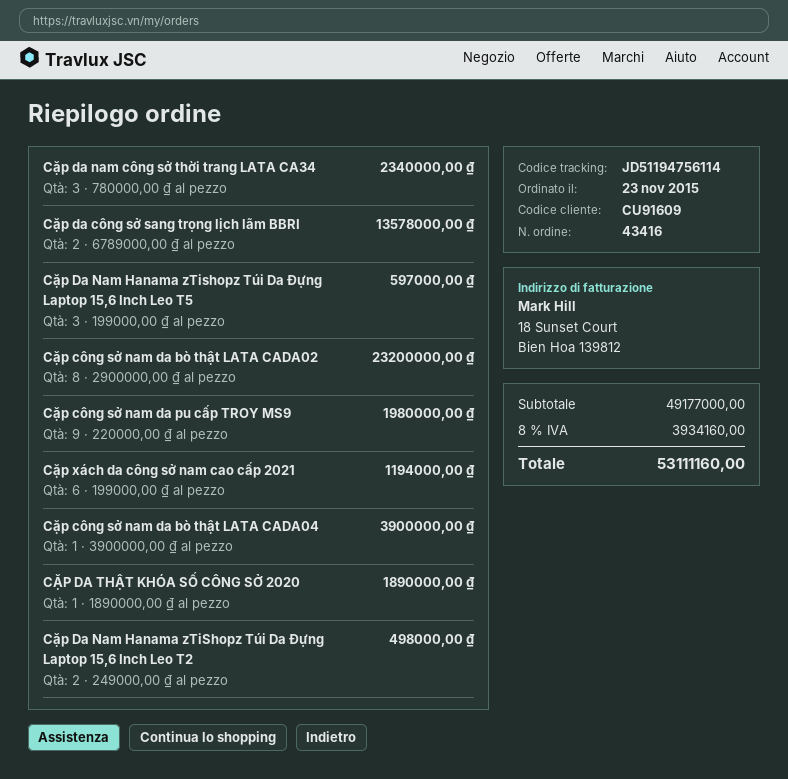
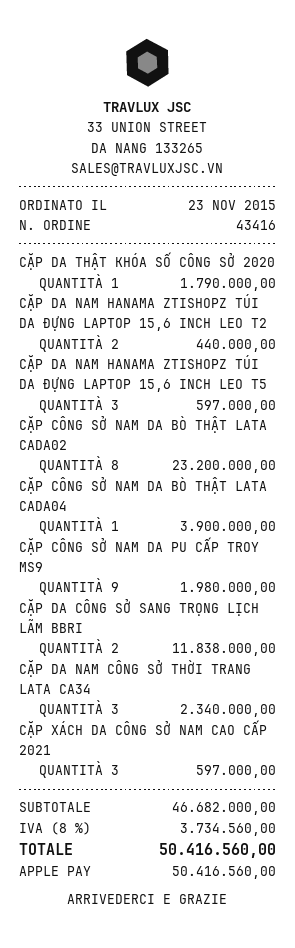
Cặp da công sở sang trọng lịch lãm BBRI: 2 for 13578000.00 -> 2 for 11838000.00
Cặp xách da công sở nam cao cấp 2021: 6 for 1194000.00 -> 3 for 597000.00
CẶP DA THẬT KHÓA SỐ CÔNG SỞ 2020: 1 for 1890000.00 -> 1 for 1790000.00
Cặp Da Nam Hanama zTiShopz Túi Da Đựng Laptop 15,6 Inch Leo T2: 2 for 498000.00 -> 2 for 440000.00
subtotal: 49177000.00 -> 46682000.00
tax: 8% = 3934160.00 -> 8% = 3734560.00
total: 53111160.00 -> 50416560.00

